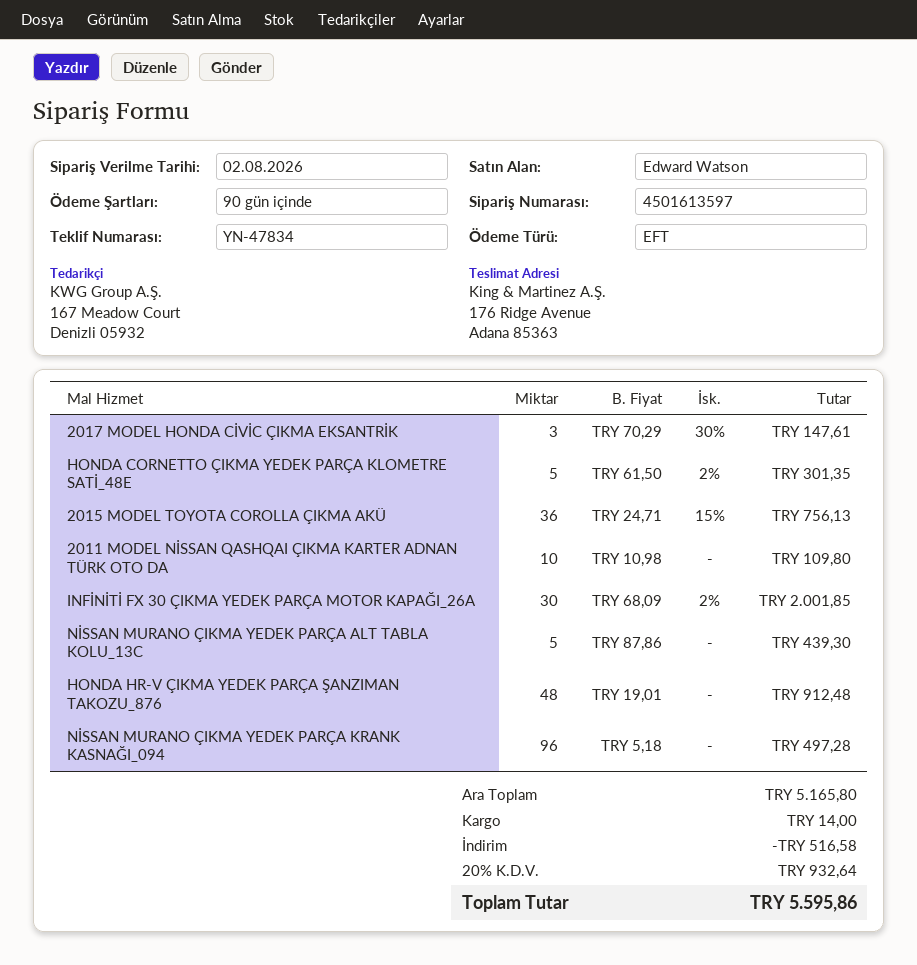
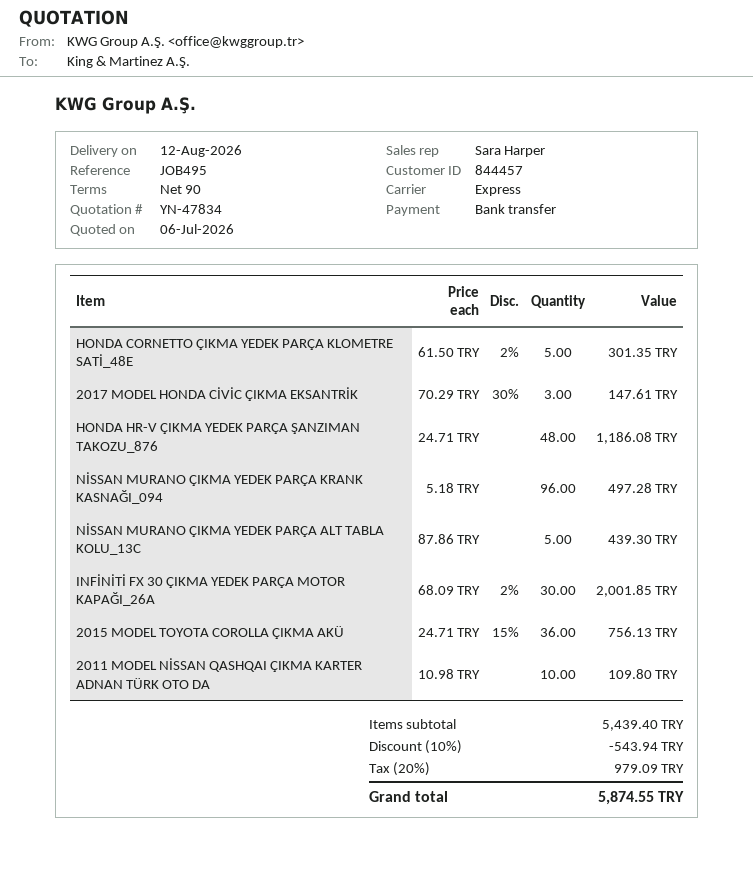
HONDA HR-V ÇIKMA YEDEK PARÇA ŞANZIMAN TAKOZU_876: 48 x 19.01 = 912.48 -> 48 x 24.71 = 1186.08
subtotal: 5165.80 -> 5439.40
discount: 516.58 -> 543.94
shipping: 14.00 -> none
tax: 20% = 932.64 -> 20% = 979.09
total: 5595.86 -> 5874.55

